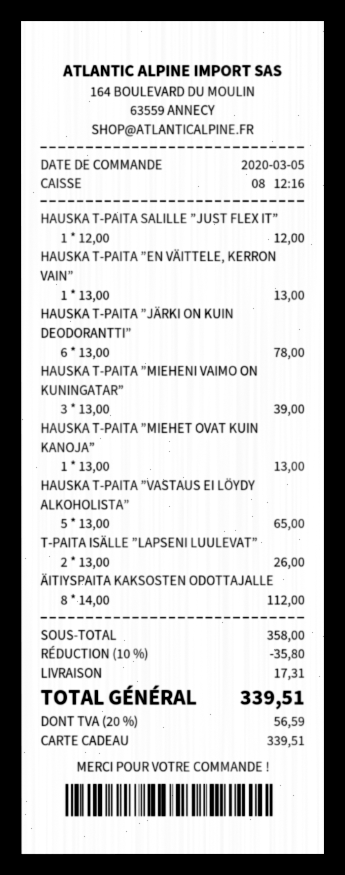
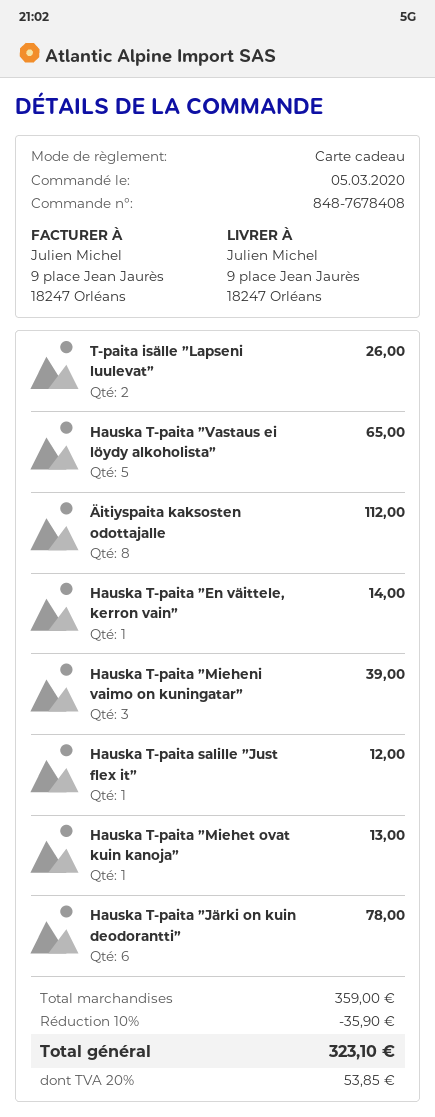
HAUSKA T-PAITA ”EN VÄITTELE, KERRON VAIN”: 1 for 13.00 -> 1 for 14.00
subtotal: 358.00 -> 359.00
discount: 10% = 35.80 -> 10% = 35.90
shipping: 17.31 -> none
tax: 20% = 56.59 -> 20% = 53.85
total: 339.51 -> 323.10

